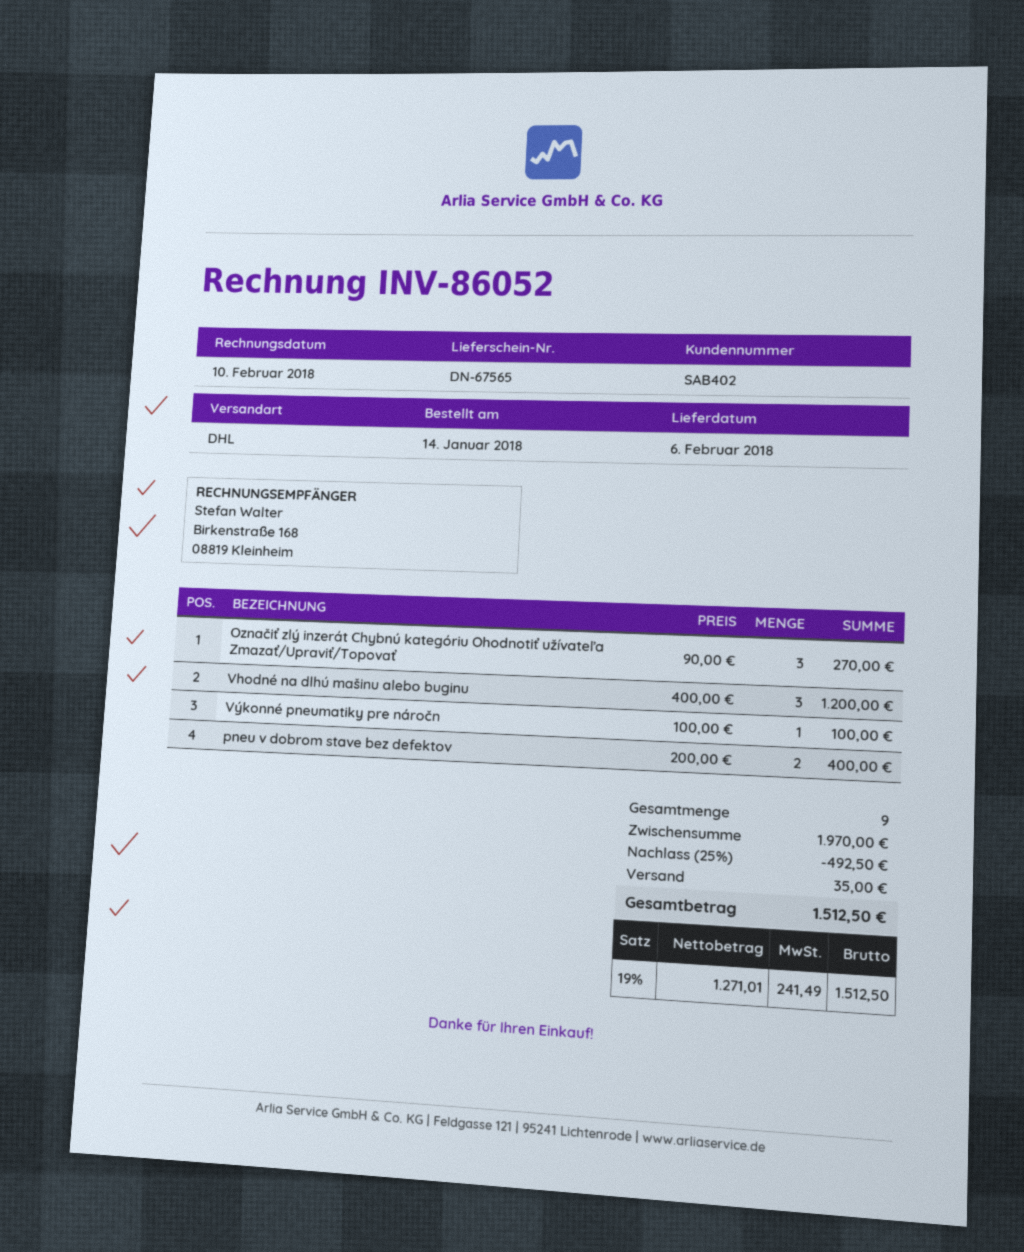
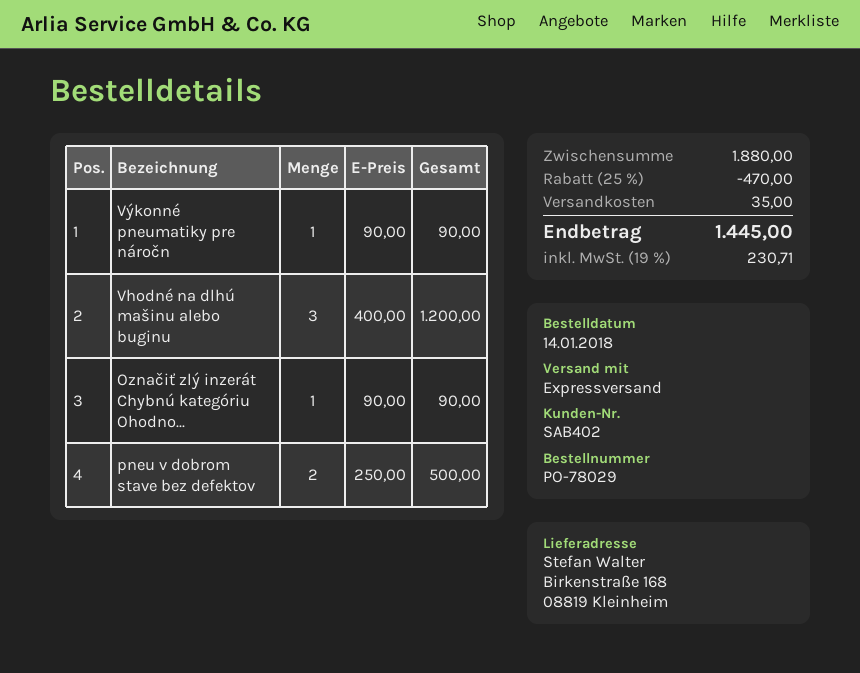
shipping method: DHL -> express
Označiť zlý inzerát Chybnú kategóriu Ohodnotiť užívateľa Zmazať/Upraviť/Topovať: 3 x 90.00 = 270.00 -> 1 x 90.00 = 90.00
Výkonné pneumatiky pre náročn: 1 x 100.00 = 100.00 -> 1 x 90.00 = 90.00
pneu v dobrom stave bez defektov: 2 x 200.00 = 400.00 -> 2 x 250.00 = 500.00
subtotal: 1970.00 -> 1880.00
discount: 25% = 492.50 -> 25% = 470.00
tax: 19% = 241.49 -> 19% = 230.71
total: 1512.50 -> 1445.00

